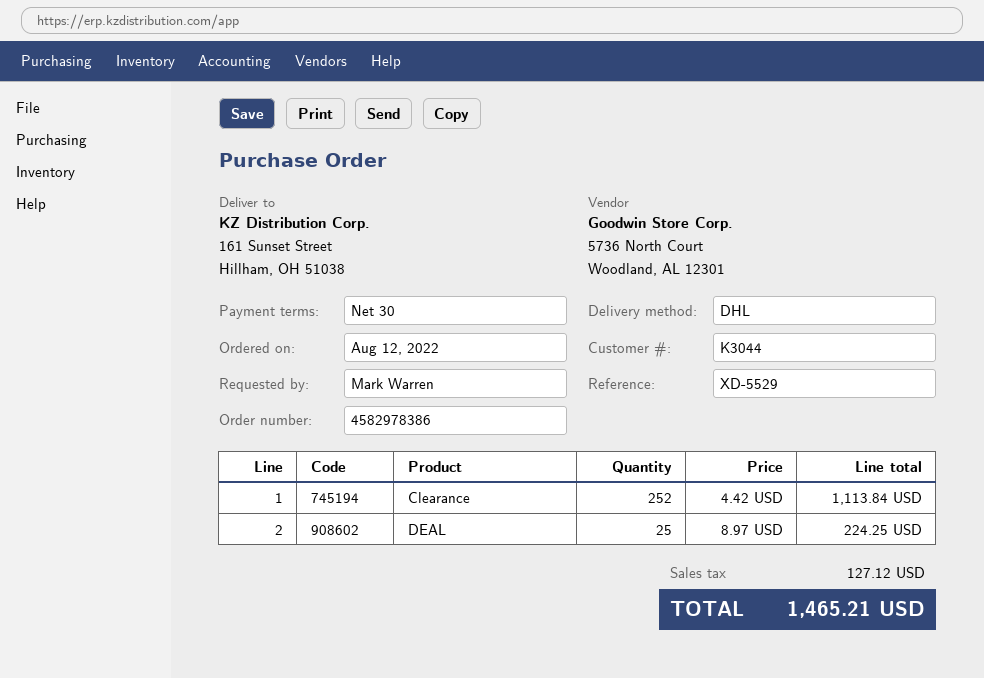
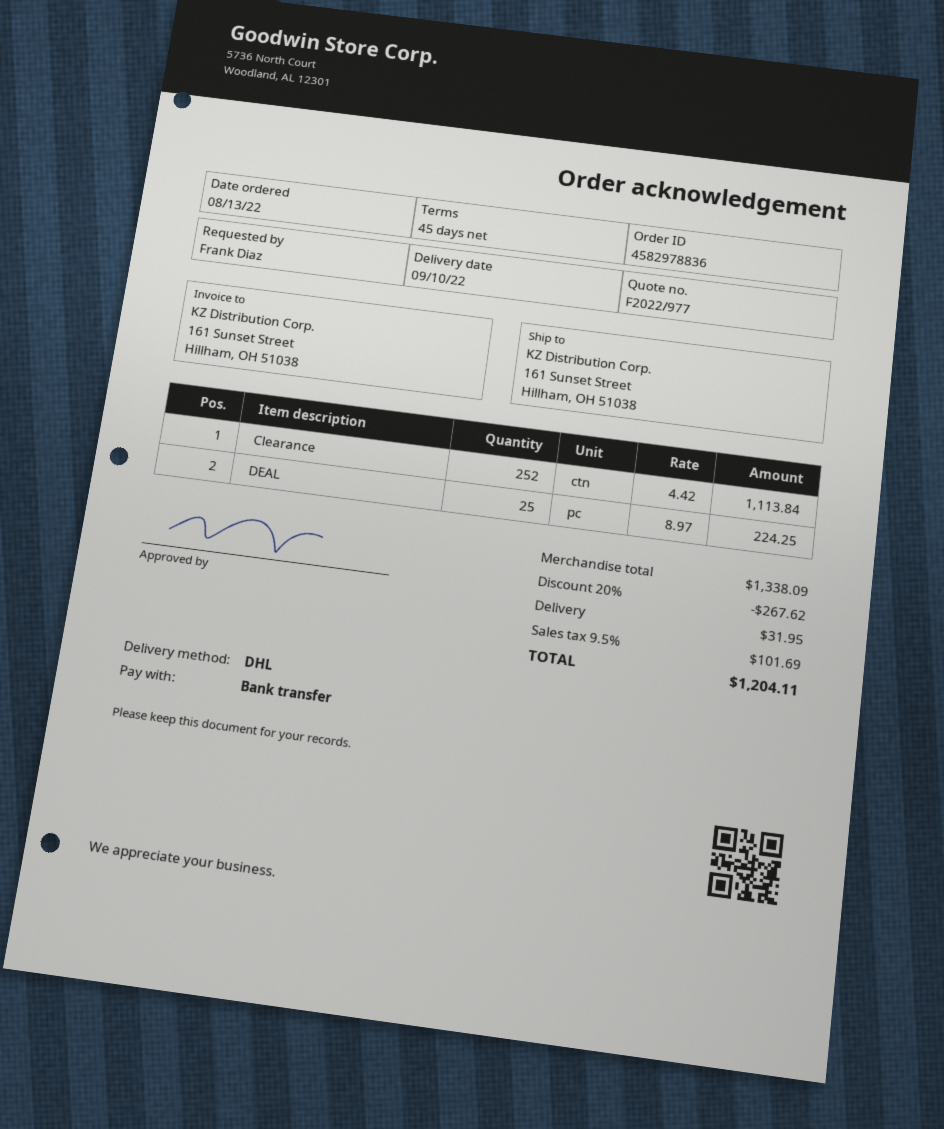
order number: 4582978386 -> 4582978836
order date: 2022-08-12 -> 2022-08-13
payment terms: 30 days -> 45 days
ordered by: Mark Warren -> Frank Diaz
discount: none -> 20% = 267.62
shipping: none -> 31.95
tax: 127.12 -> 101.69
total: 1465.21 -> 1204.11

